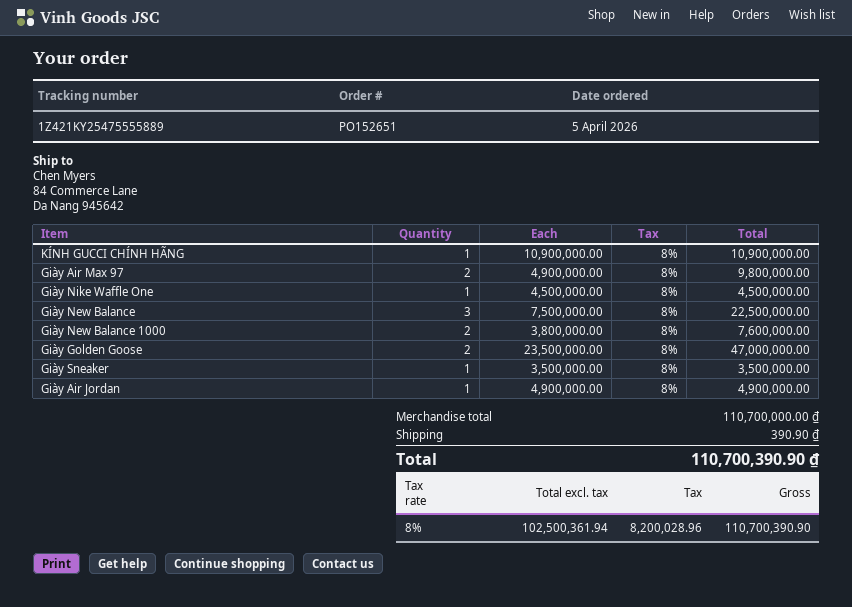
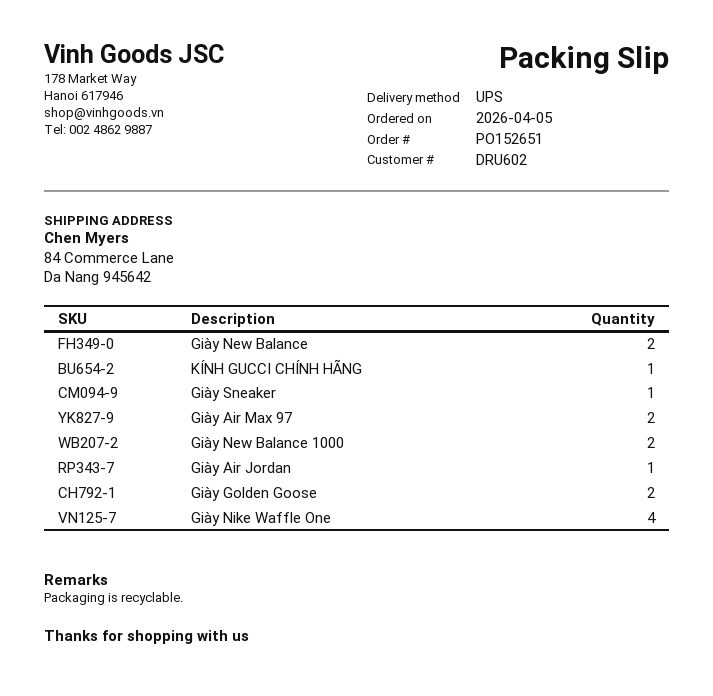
Giày Nike Waffle One: 1 -> 4
Giày New Balance: 3 -> 2

